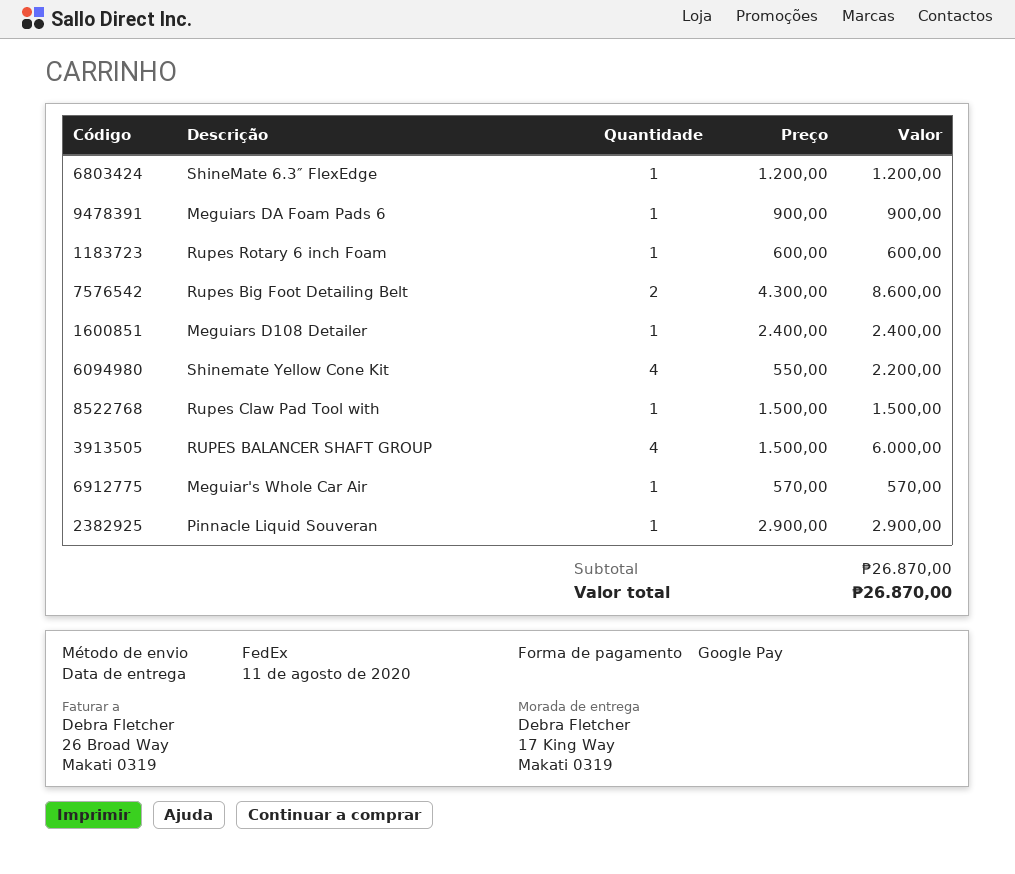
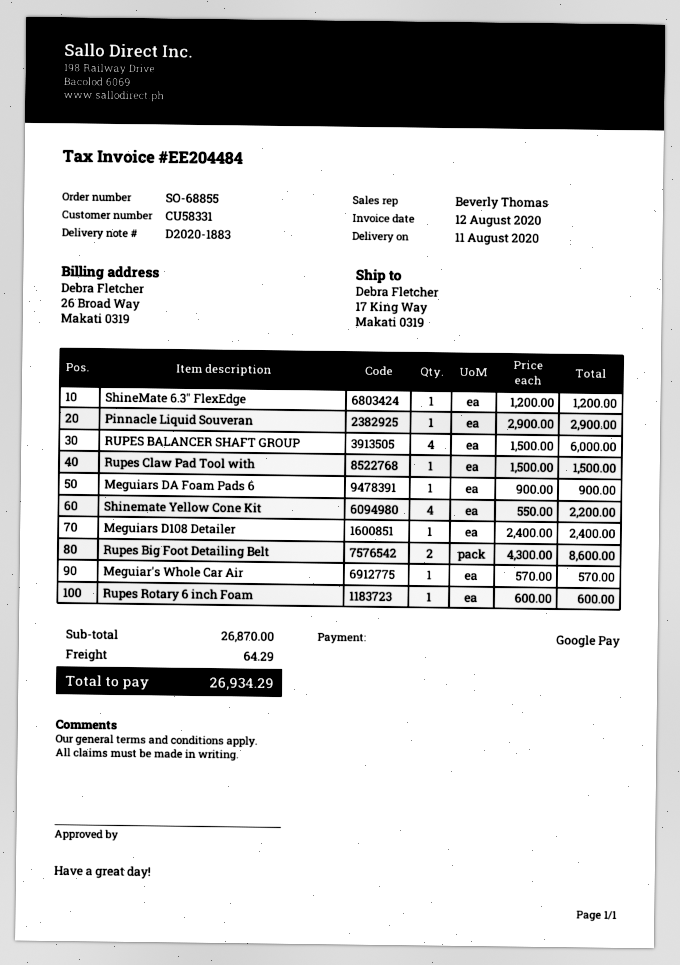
shipping: none -> 64.29
total: 26870.00 -> 26934.29

